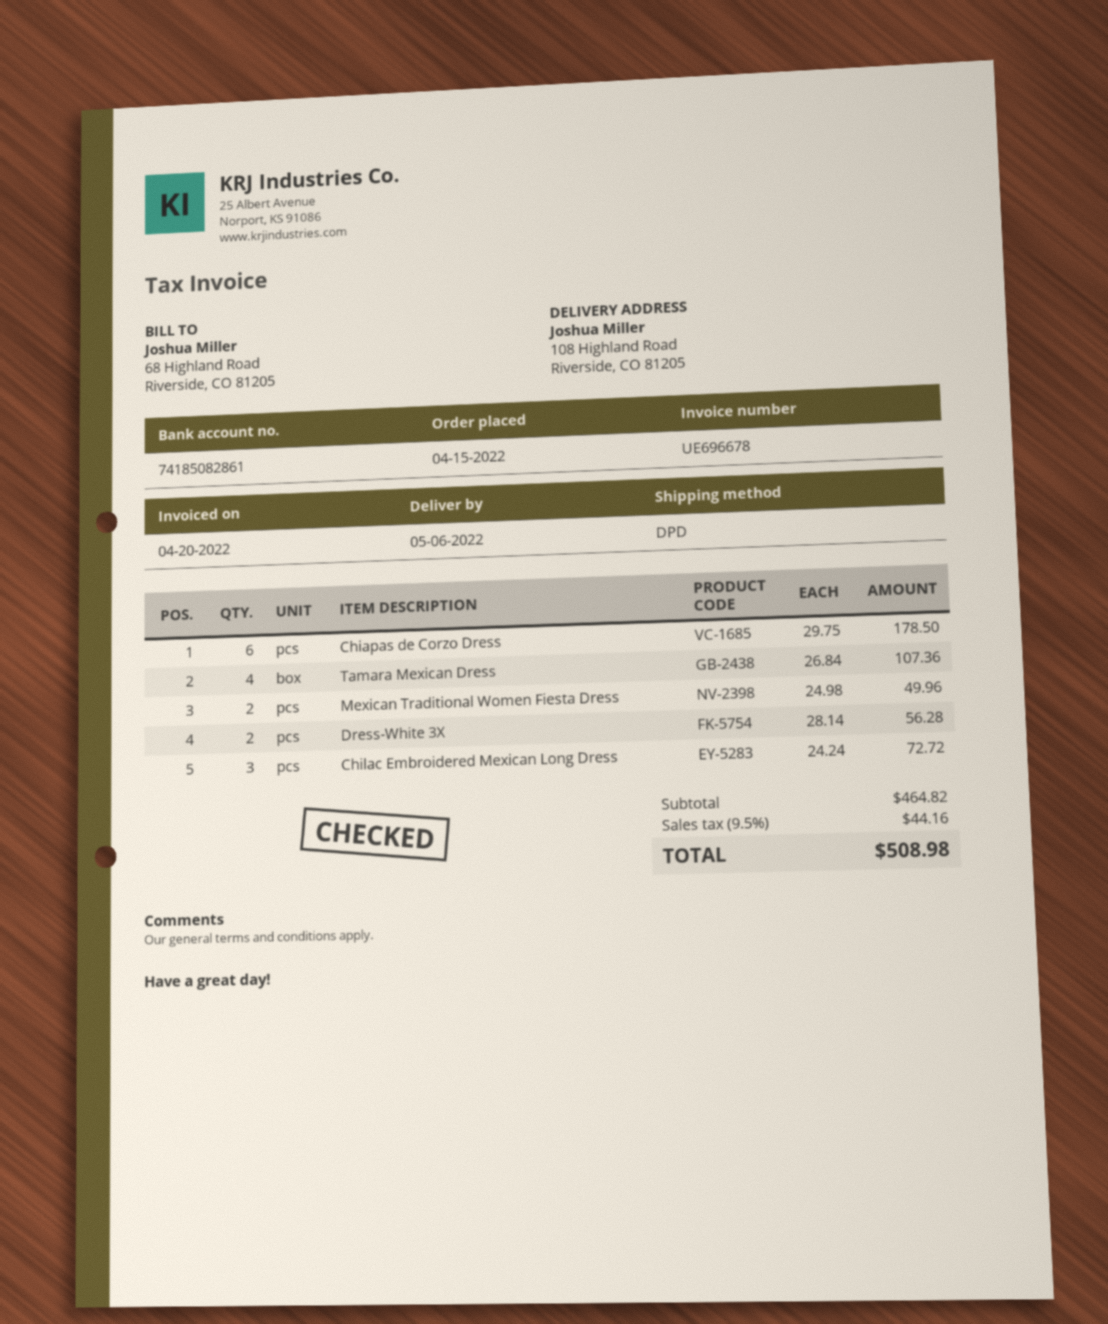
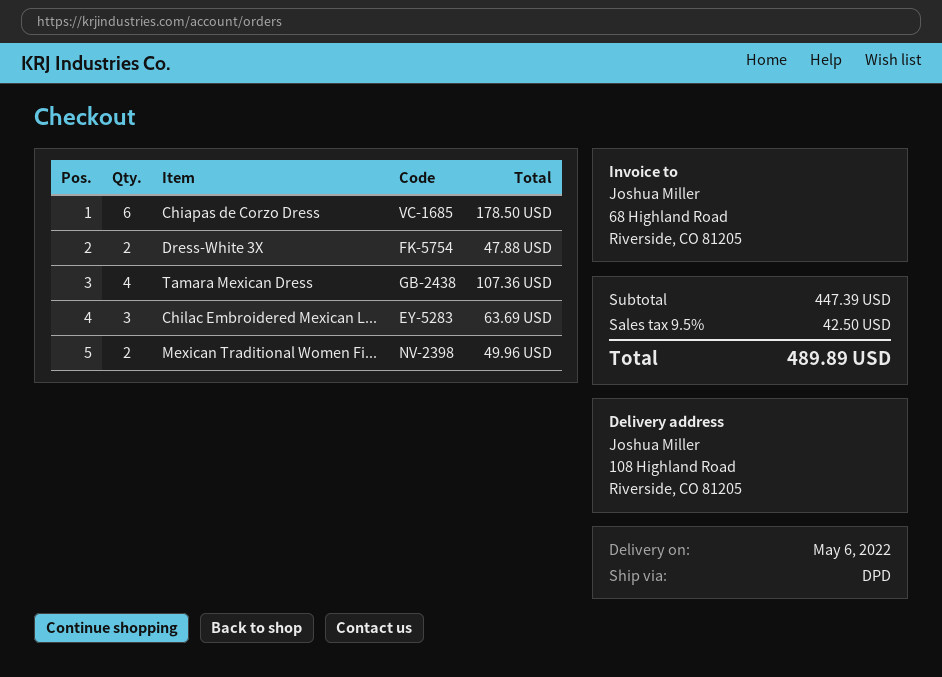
Dress-White 3X: 2 for 56.28 -> 2 for 47.88
Chilac Embroidered Mexican Long Dress: 3 for 72.72 -> 3 for 63.69
subtotal: 464.82 -> 447.39
tax: 9.5% = 44.16 -> 9.5% = 42.50
total: 508.98 -> 489.89

